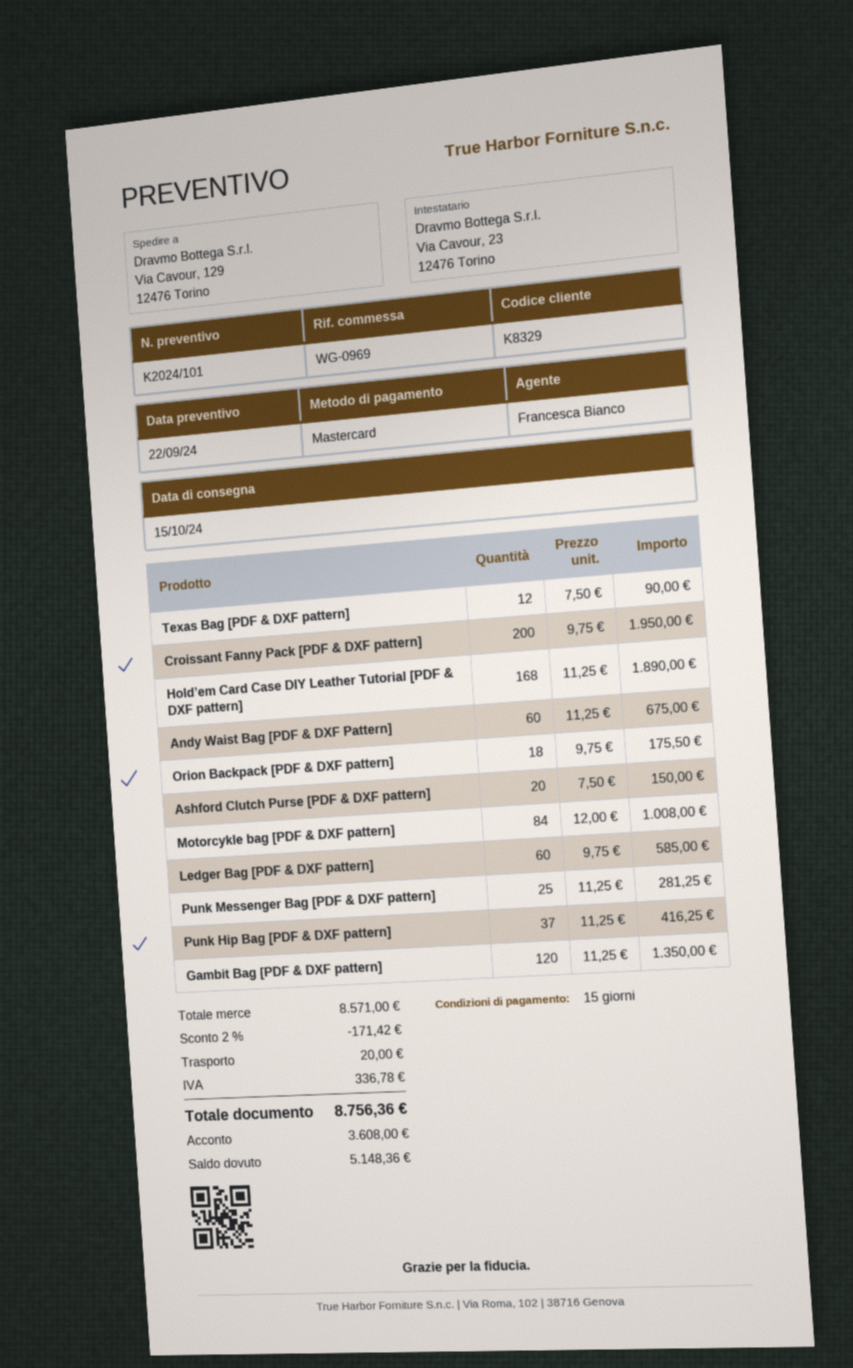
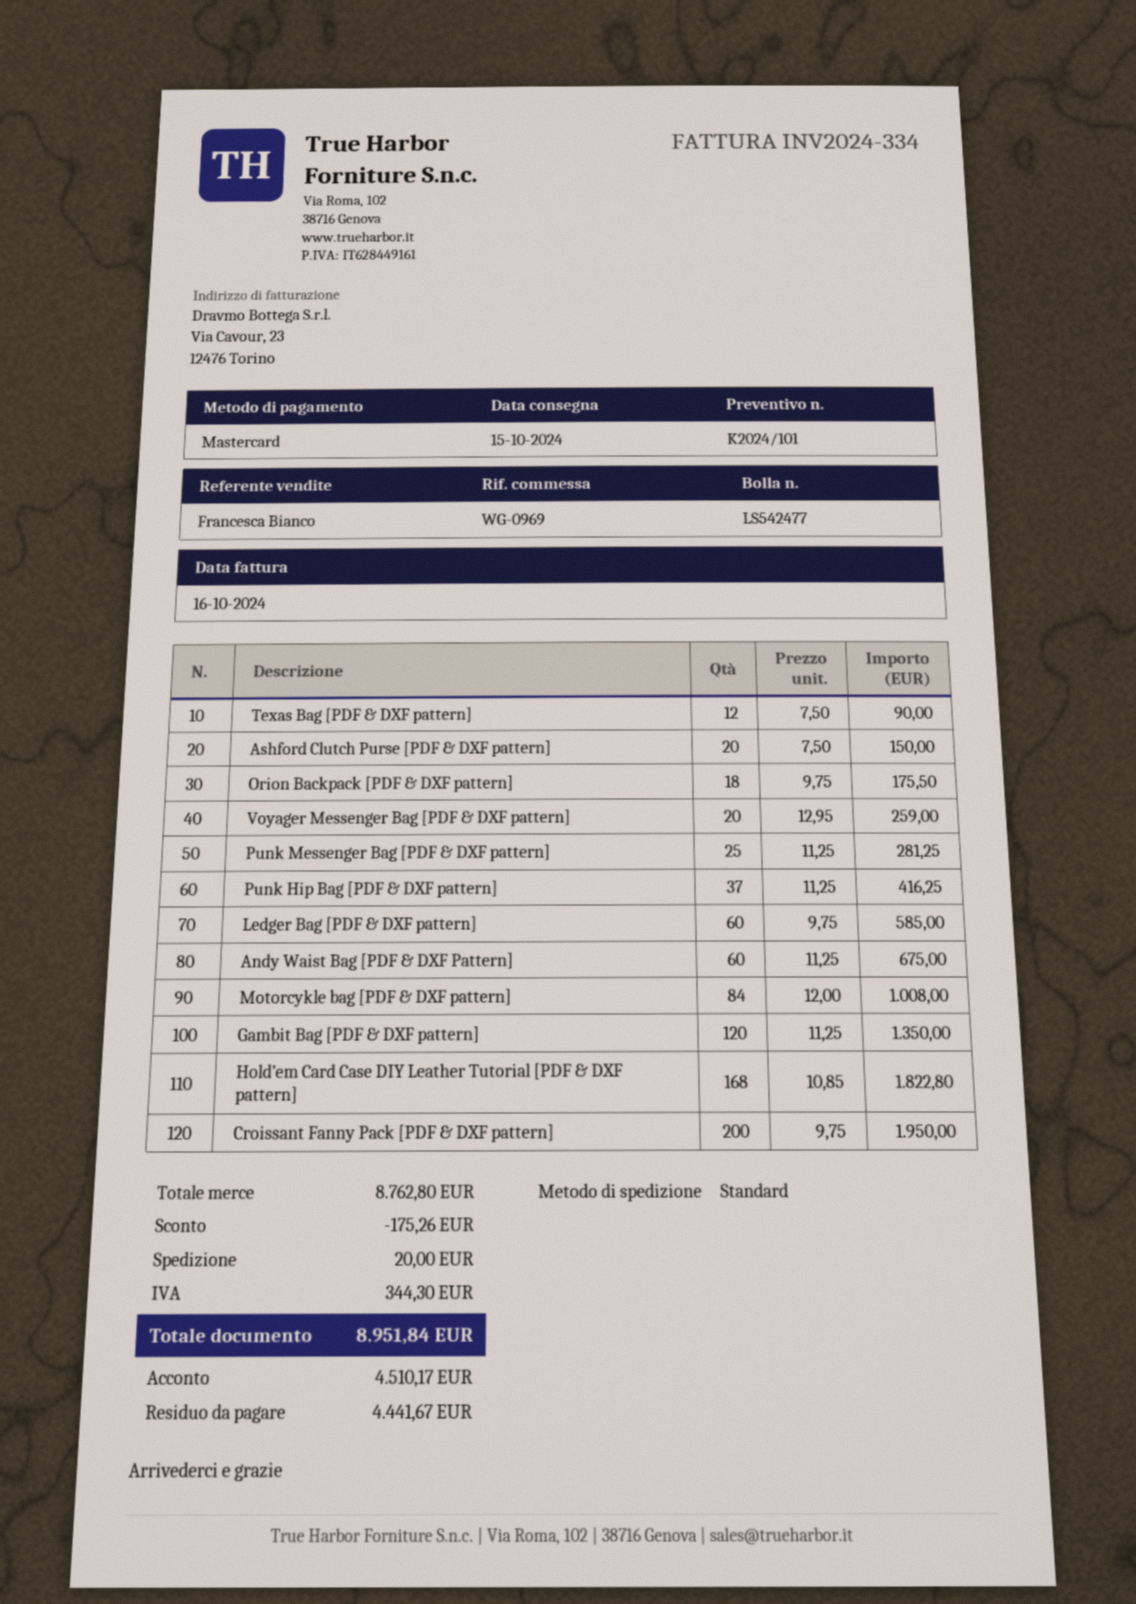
Hold’em Card Case DIY Leather Tutorial [PDF & DXF pattern]: 168 x 11.25 = 1890.00 -> 168 x 10.85 = 1822.80
Voyager Messenger Bag [PDF & DXF pattern]: none -> 20 x 12.95 = 259.00
subtotal: 8571.00 -> 8762.80
discount: 171.42 -> 175.26
tax: 336.78 -> 344.30
total: 8756.36 -> 8951.84
deposit: 3608.00 -> 4510.17
balance: 5148.36 -> 4441.67

